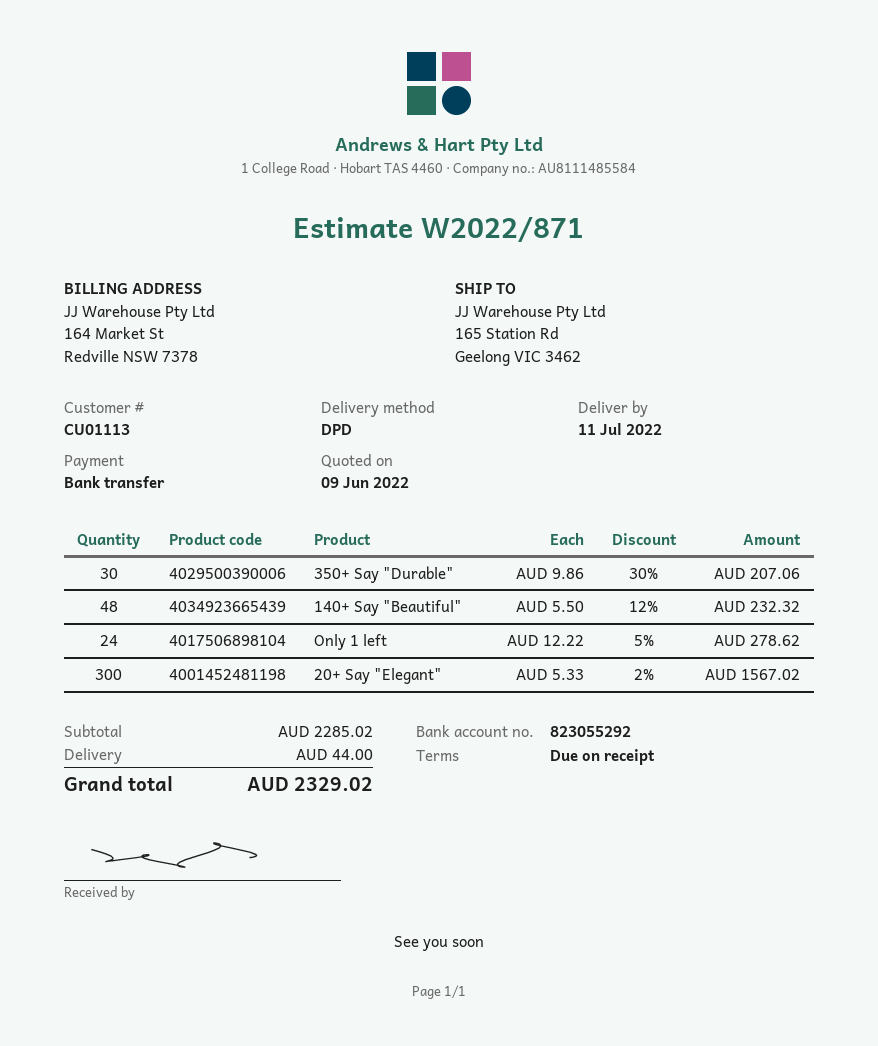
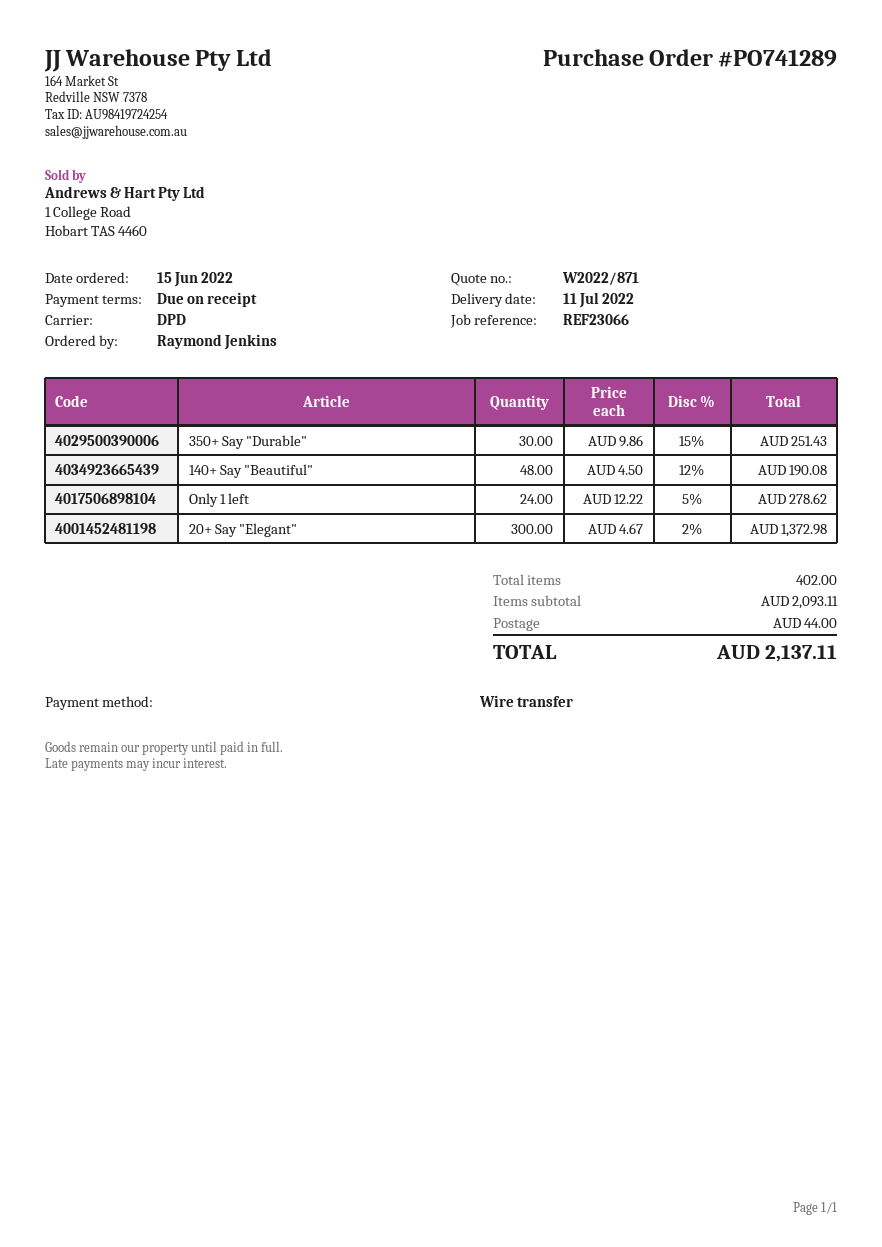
350+ Say "Durable": 30 x 9.86 - 30% = 207.06 -> 30 x 9.86 - 15% = 251.43
140+ Say "Beautiful": 48 x 5.50 - 12% = 232.32 -> 48 x 4.50 - 12% = 190.08
20+ Say "Elegant": 300 x 5.33 - 2% = 1567.02 -> 300 x 4.67 - 2% = 1372.98
subtotal: 2285.02 -> 2093.11
total: 2329.02 -> 2137.11

